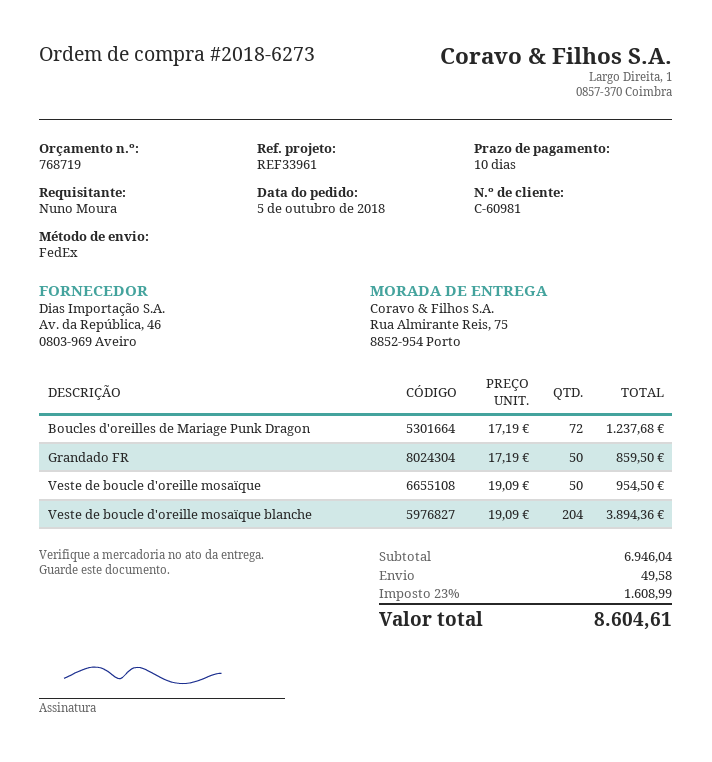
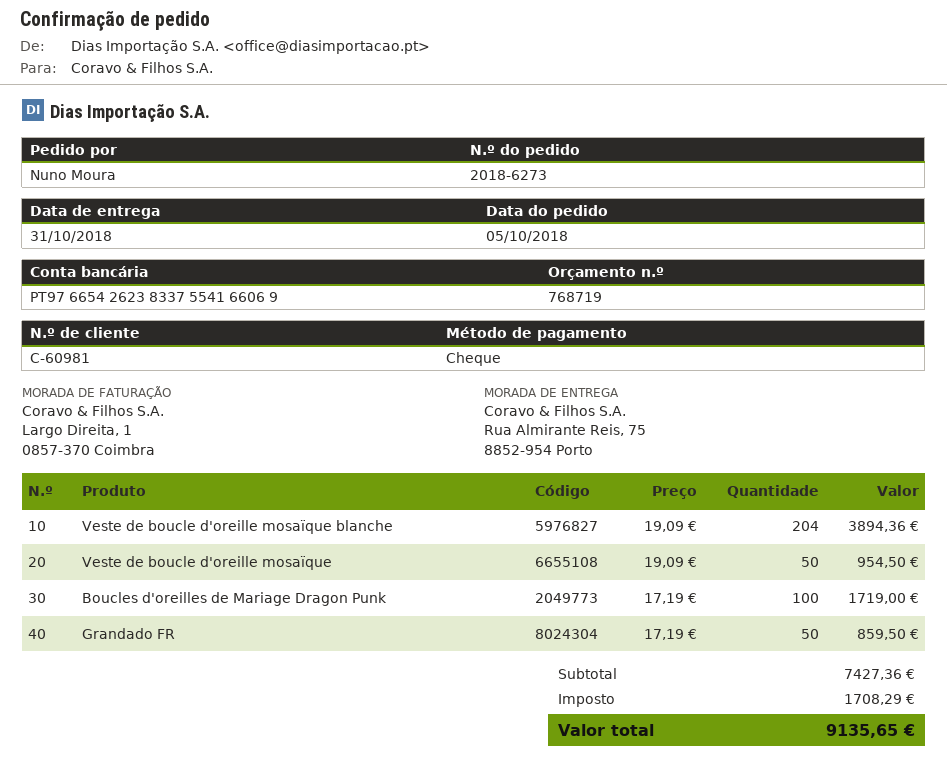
Boucles d'oreilles de Mariage Punk Dragon: 72 x 17.19 = 1237.68 -> none
Boucles d'oreilles de Mariage Dragon Punk: none -> 100 x 17.19 = 1719.00
subtotal: 6946.04 -> 7427.36
shipping: 49.58 -> none
tax: 1608.99 -> 1708.29
total: 8604.61 -> 9135.65

